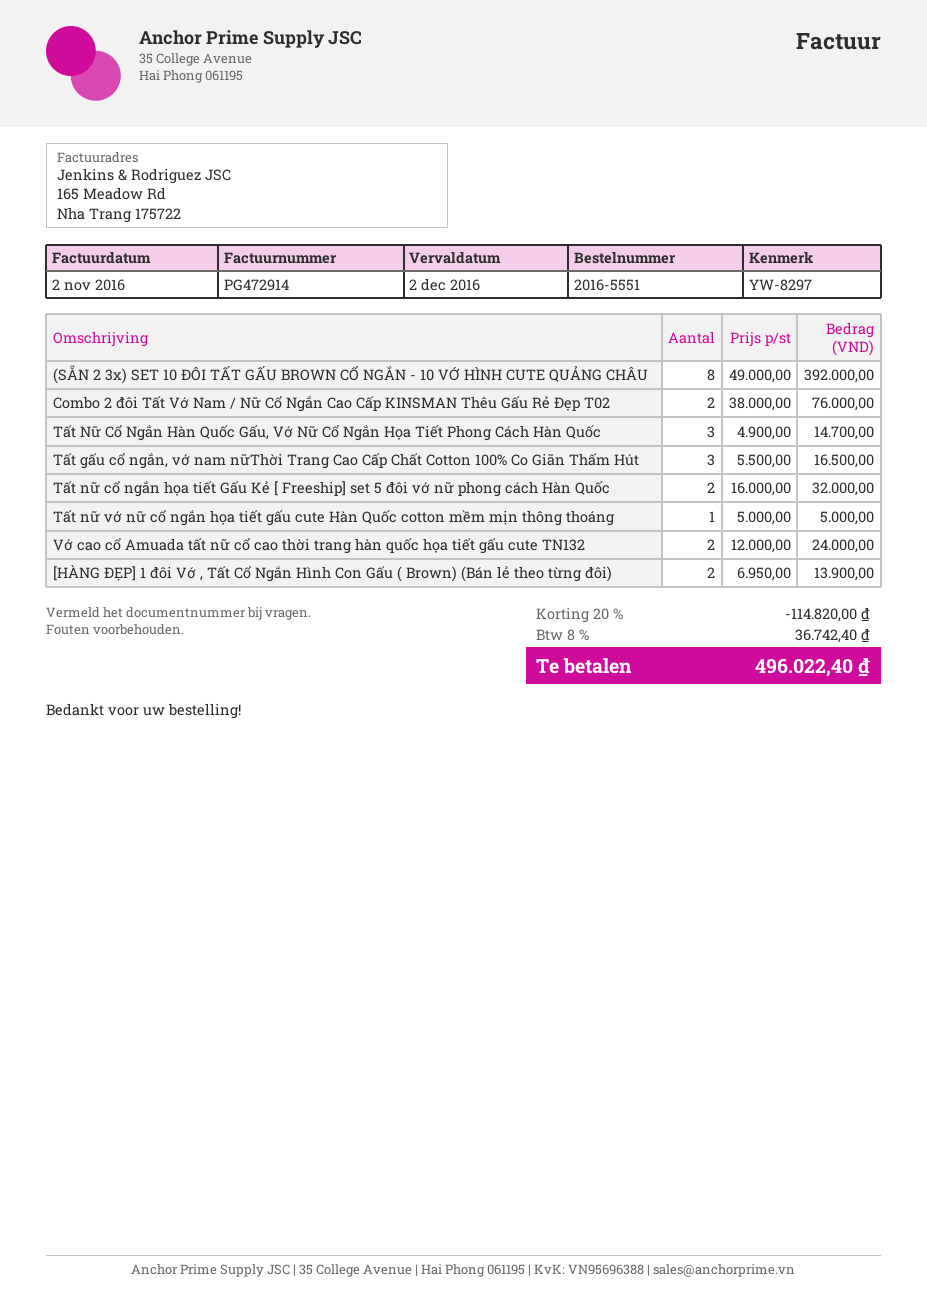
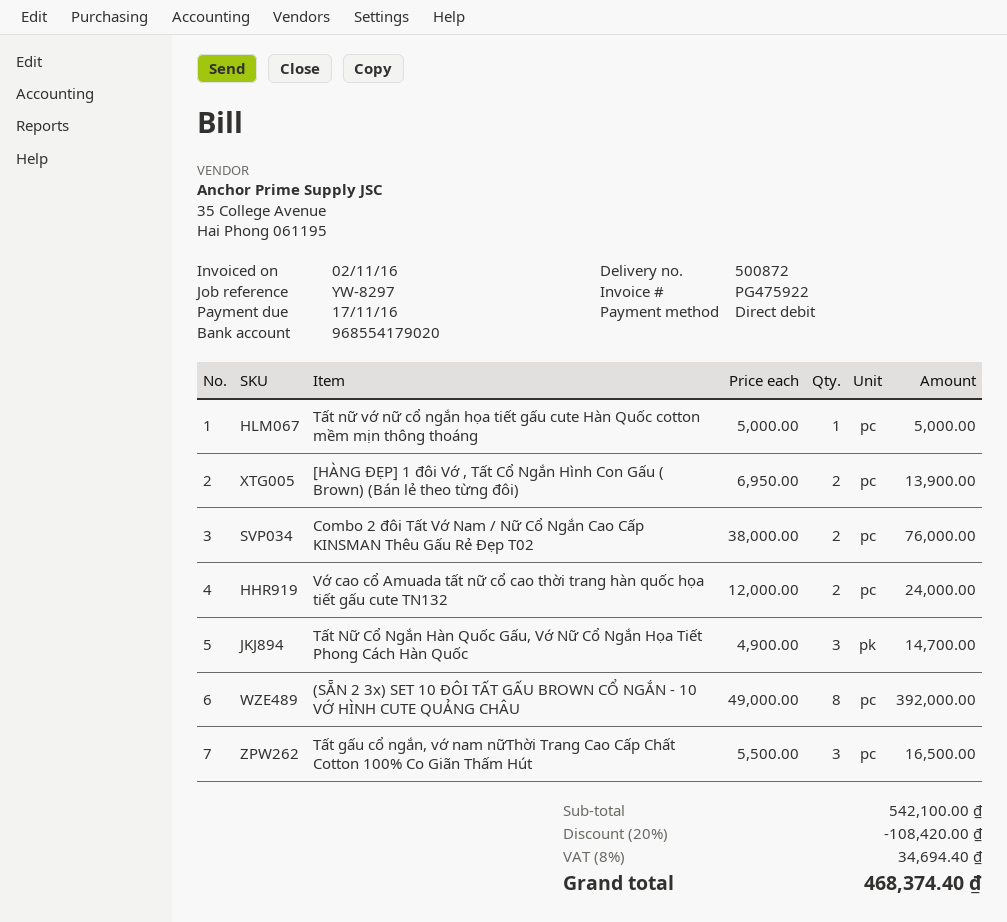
invoice number: PG472914 -> PG475922
due date: 2016-12-02 -> 2016-11-17
Tất nữ cổ ngắn họa tiết Gấu Kẻ [ Freeship] set 5 đôi vớ nữ phong cách Hàn Quốc: 2 x 16000.00 = 32000.00 -> none
discount: 20% = 114820.00 -> 20% = 108420.00
tax: 8% = 36742.40 -> 8% = 34694.40
total: 496022.40 -> 468374.40

